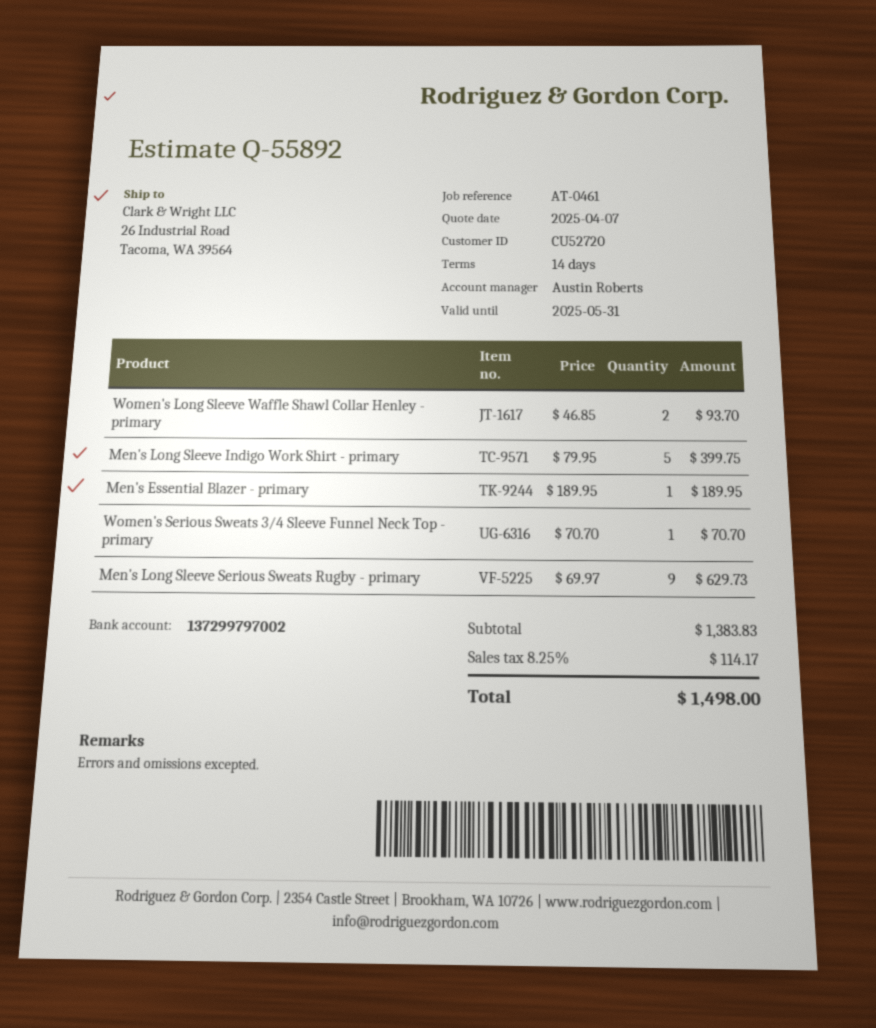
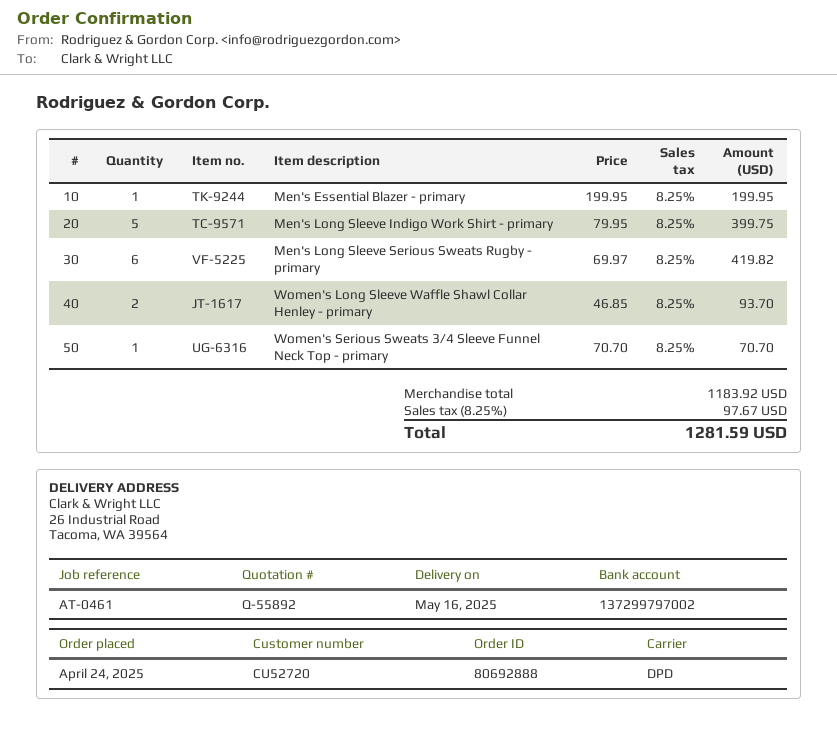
Men's Essential Blazer - primary: 1 x 189.95 = 189.95 -> 1 x 199.95 = 199.95
Men's Long Sleeve Serious Sweats Rugby - primary: 9 x 69.97 = 629.73 -> 6 x 69.97 = 419.82
subtotal: 1383.83 -> 1183.92
tax: 8.25% = 114.17 -> 8.25% = 97.67
total: 1498.00 -> 1281.59

